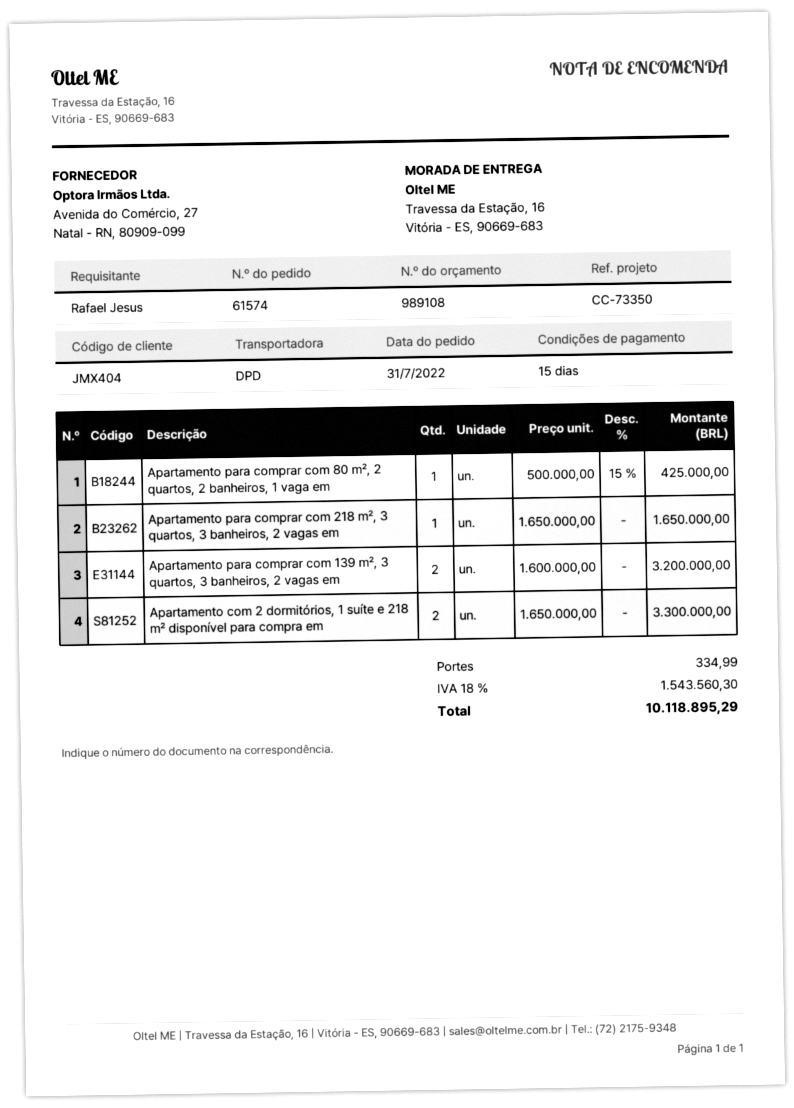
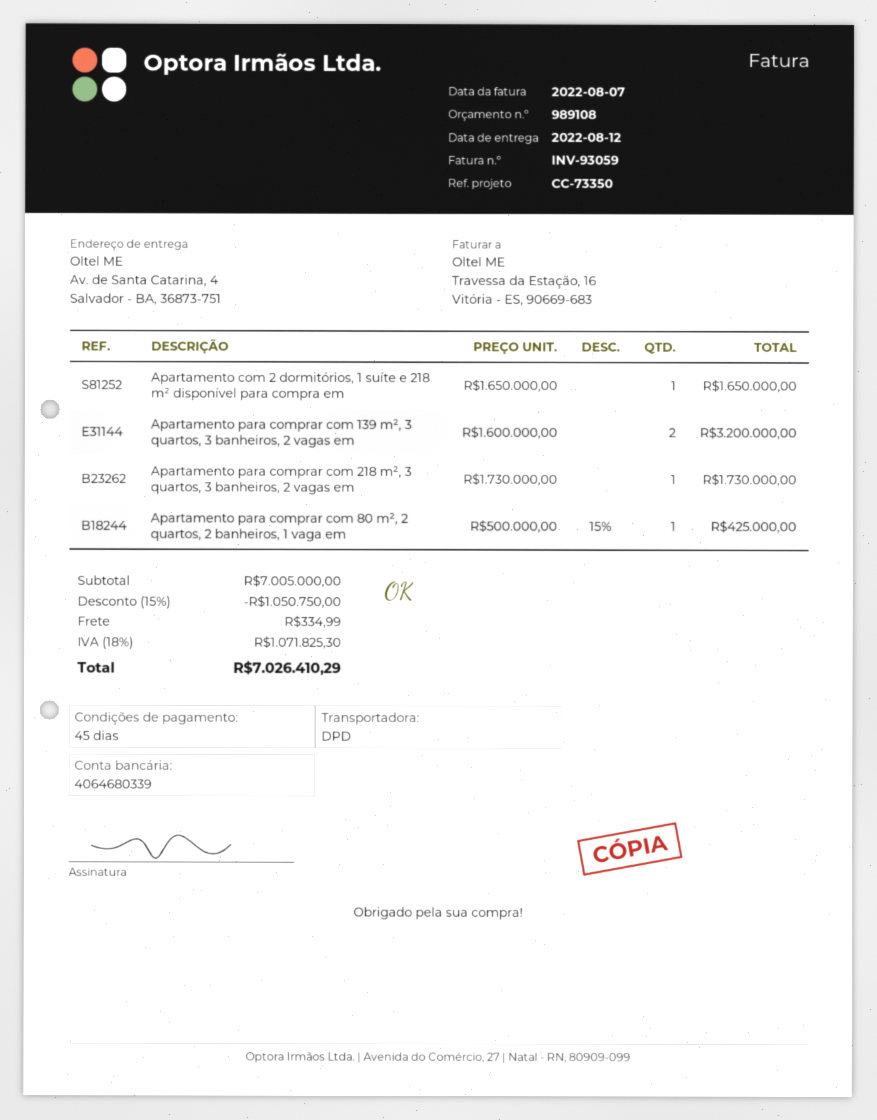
payment terms: 15 days -> 45 days
ship to: Travessa da Estação, 16, Vitória - ES, 90669-683 -> Av. de Santa Catarina, 4, Salvador - BA, 36873-751
Apartamento para comprar com 218 m², 3 quartos, 3 banheiros, 2 vagas em: 1 x 1650000.00 = 1650000.00 -> 1 x 1730000.00 = 1730000.00
Apartamento com 2 dormitórios, 1 suíte e 218 m² disponível para compra em: 2 x 1650000.00 = 3300000.00 -> 1 x 1650000.00 = 1650000.00
discount: none -> 15% = 1050750.00
tax: 18% = 1543560.30 -> 18% = 1071825.30
total: 10118895.29 -> 7026410.29

